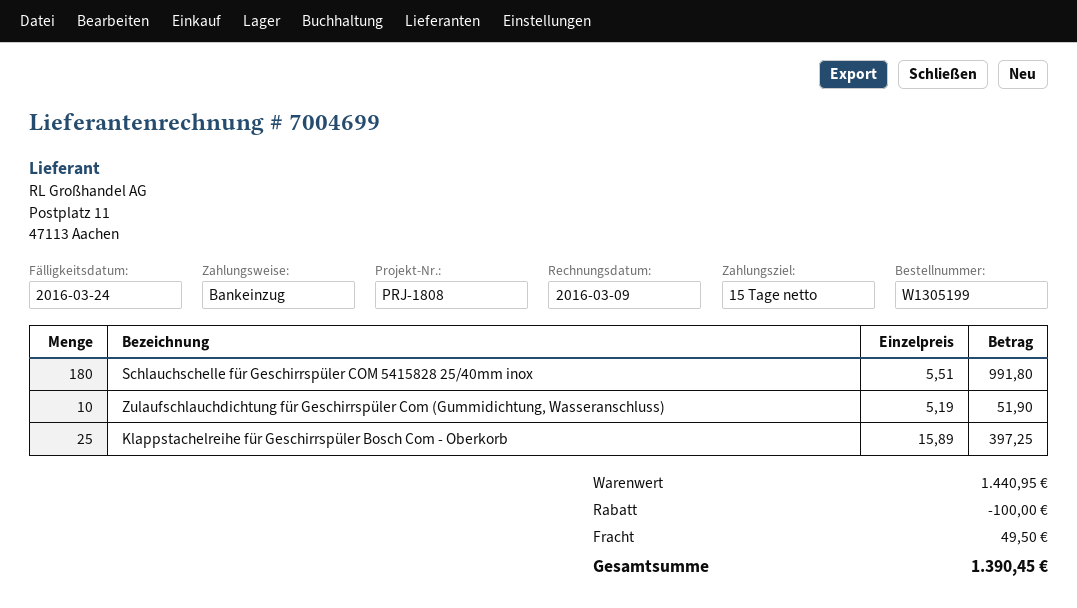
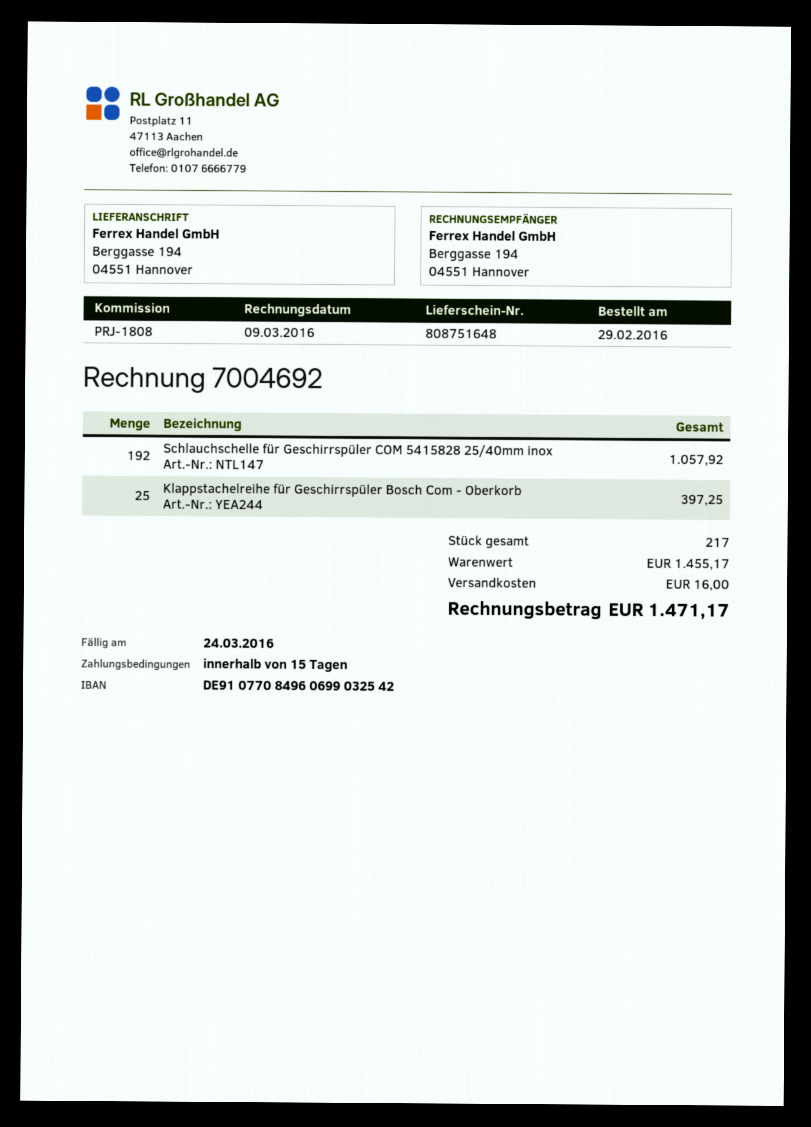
invoice number: 7004699 -> 7004692
Schlauchschelle für Geschirrspüler COM 5415828 25/40mm inox: 180 for 991.80 -> 192 for 1057.92
Zulaufschlauchdichtung für Geschirrspüler Com (Gummidichtung, Wasseranschluss): 10 for 51.90 -> none
subtotal: 1440.95 -> 1455.17
discount: 100.00 -> none
shipping: 49.50 -> 16.00
total: 1390.45 -> 1471.17

